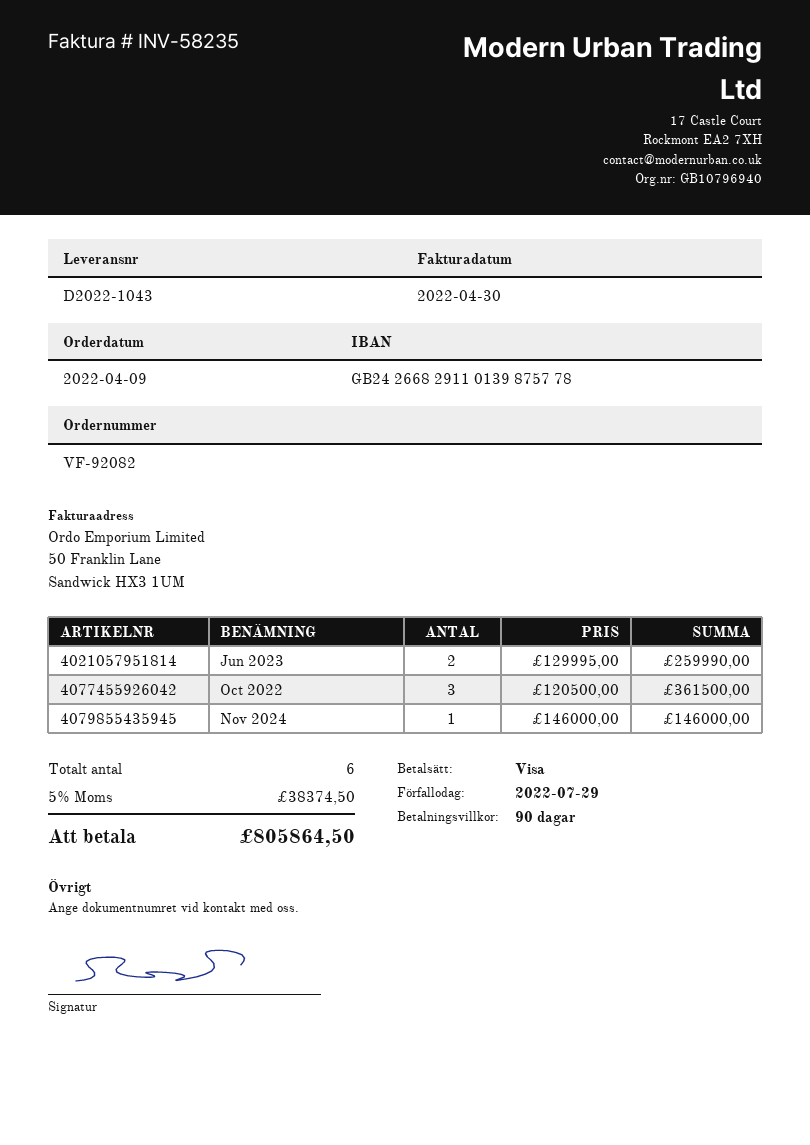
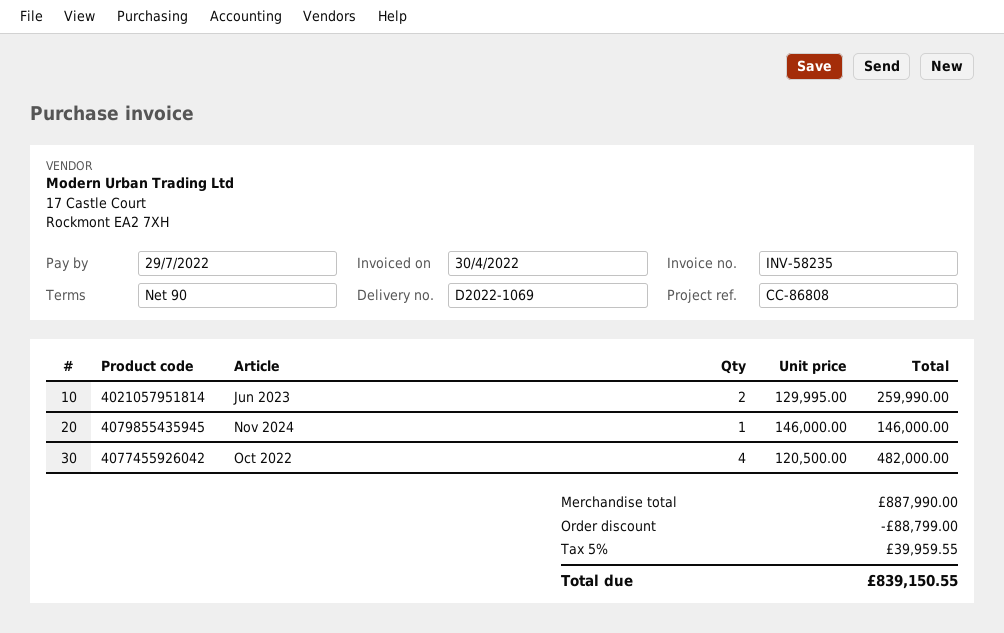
delivery note number: D2022-1043 -> D2022-1069
Oct 2022: 3 x 120500.00 = 361500.00 -> 4 x 120500.00 = 482000.00
discount: none -> 88799.00
tax: 5% = 38374.50 -> 5% = 39959.55
total: 805864.50 -> 839150.55

